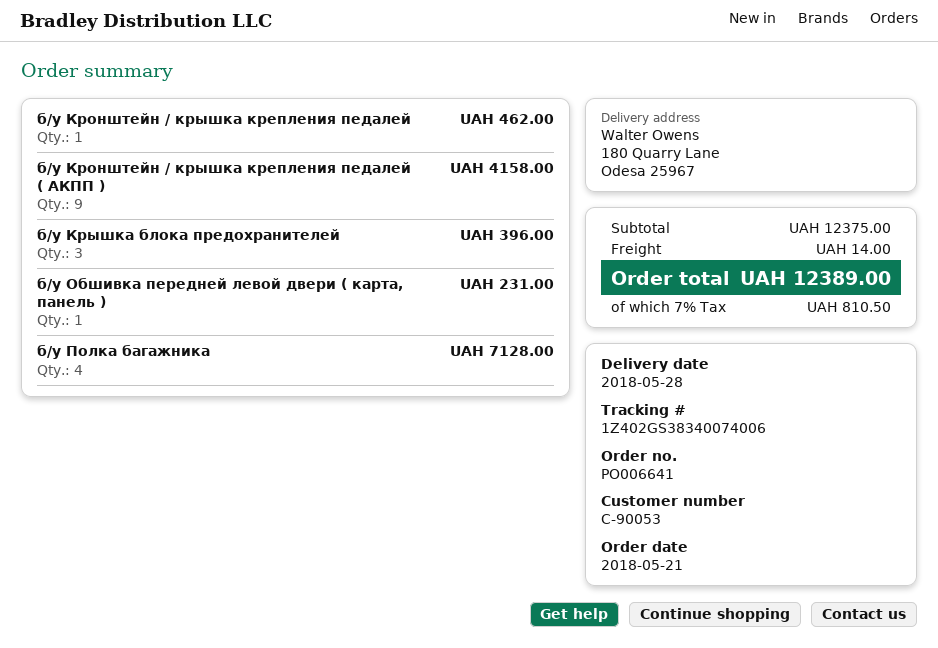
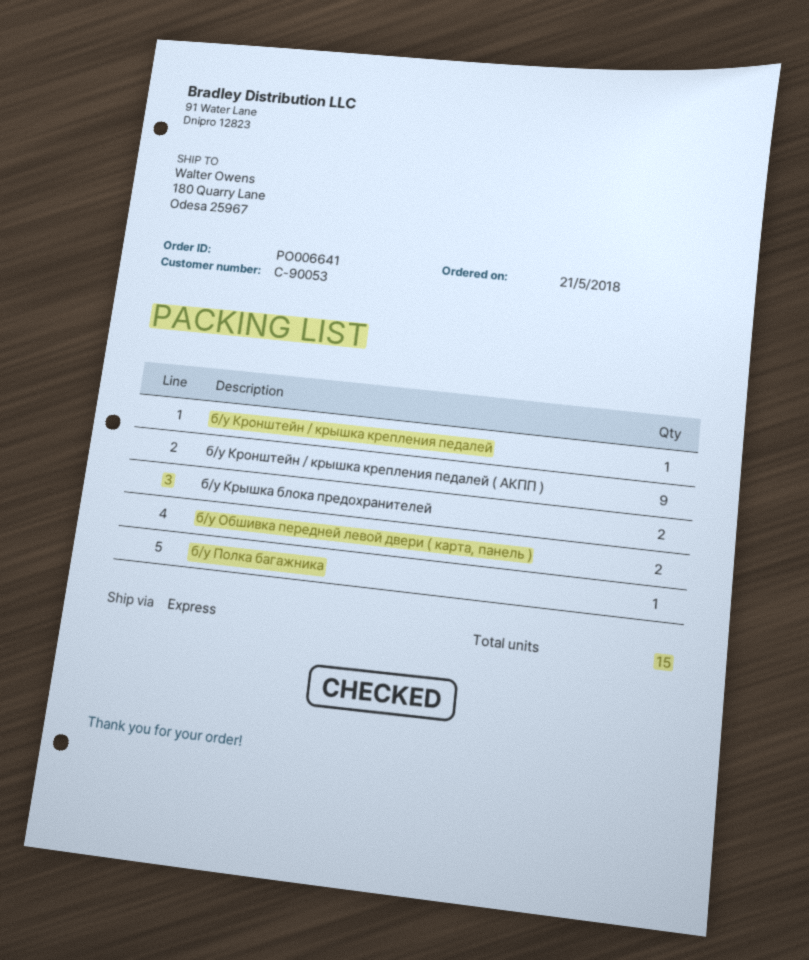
б/у Крышка блока предохранителей: 3 -> 2
б/у Обшивка передней левой двери ( карта, панель ): 1 -> 2
б/у Полка багажника: 4 -> 1

